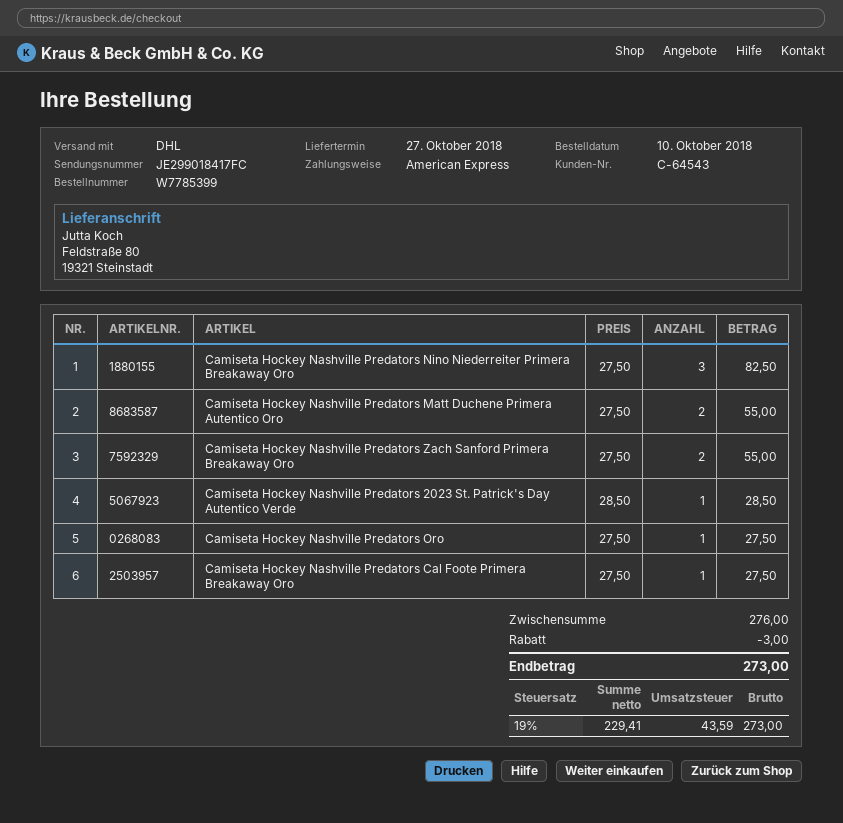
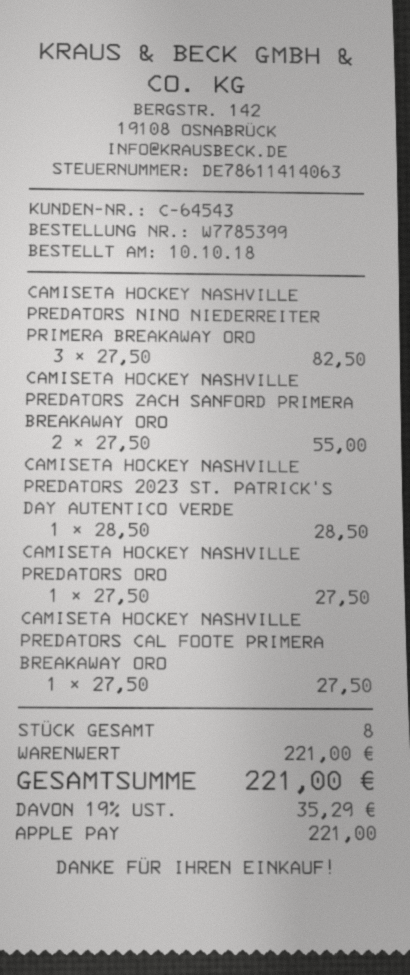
payment method: American Express -> Apple Pay
Camiseta Hockey Nashville Predators Matt Duchene Primera Autentico Oro: 2 x 27.50 = 55.00 -> none
subtotal: 276.00 -> 221.00
discount: 3.00 -> none
tax: 19% = 43.59 -> 19% = 35.29
total: 273.00 -> 221.00

